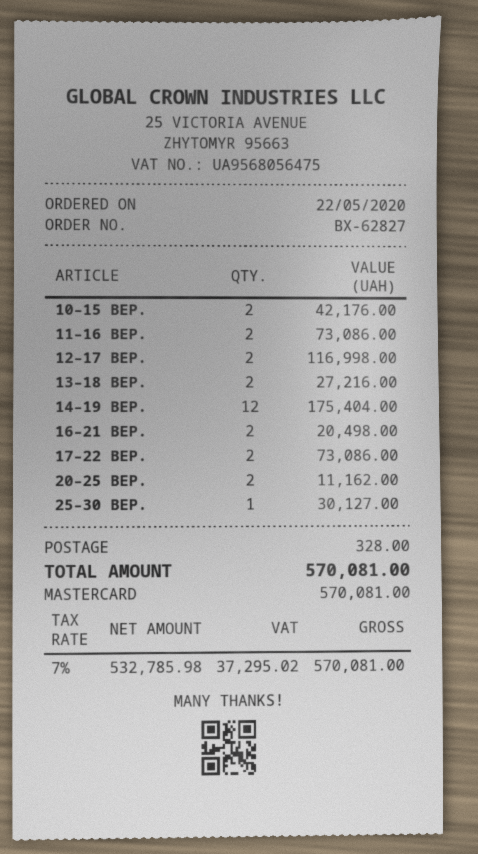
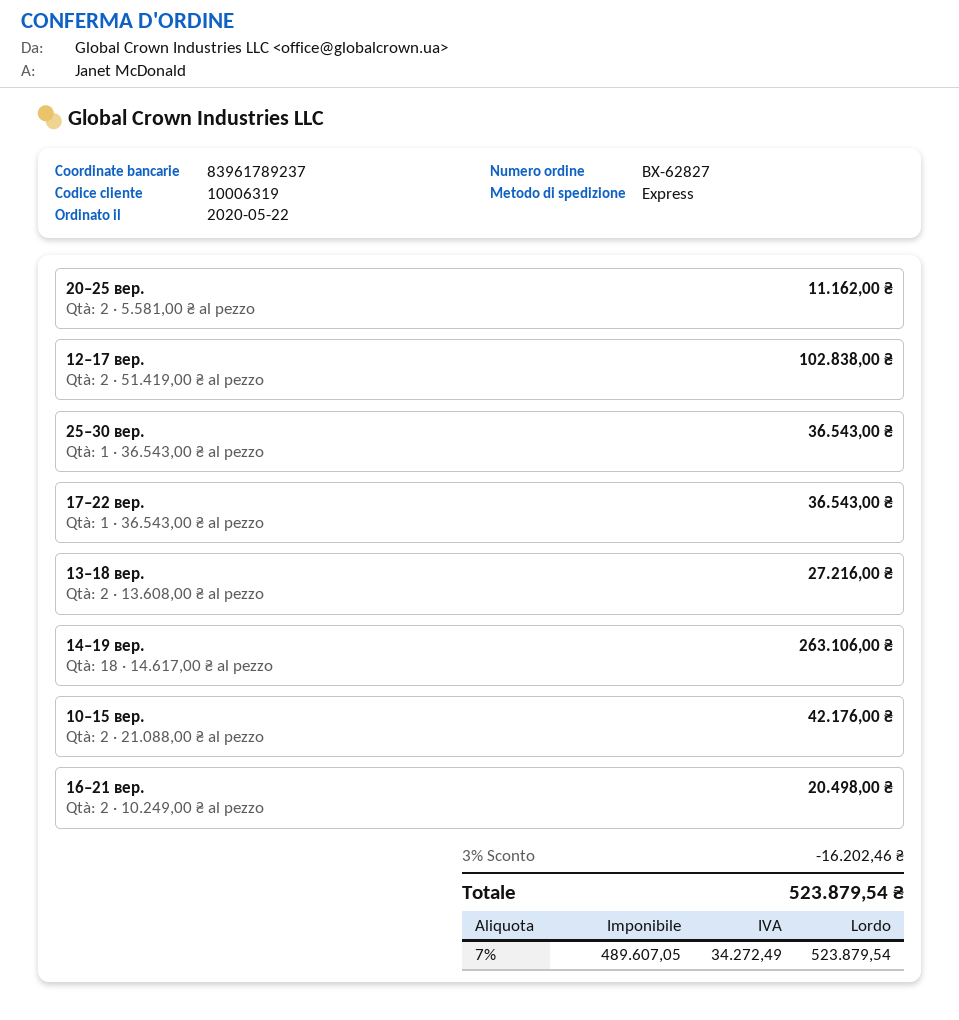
11–16 ВЕР.: 2 for 73086.00 -> none
12–17 ВЕР.: 2 for 116998.00 -> 2 for 102838.00
14–19 ВЕР.: 12 for 175404.00 -> 18 for 263106.00
17–22 ВЕР.: 2 for 73086.00 -> 1 for 36543.00
25–30 ВЕР.: 1 for 30127.00 -> 1 for 36543.00
discount: none -> 3% = 16202.46
shipping: 328.00 -> none
net: 532785.98 -> 489607.05
tax: 7% = 37295.02 -> 7% = 34272.49
total: 570081.00 -> 523879.54

